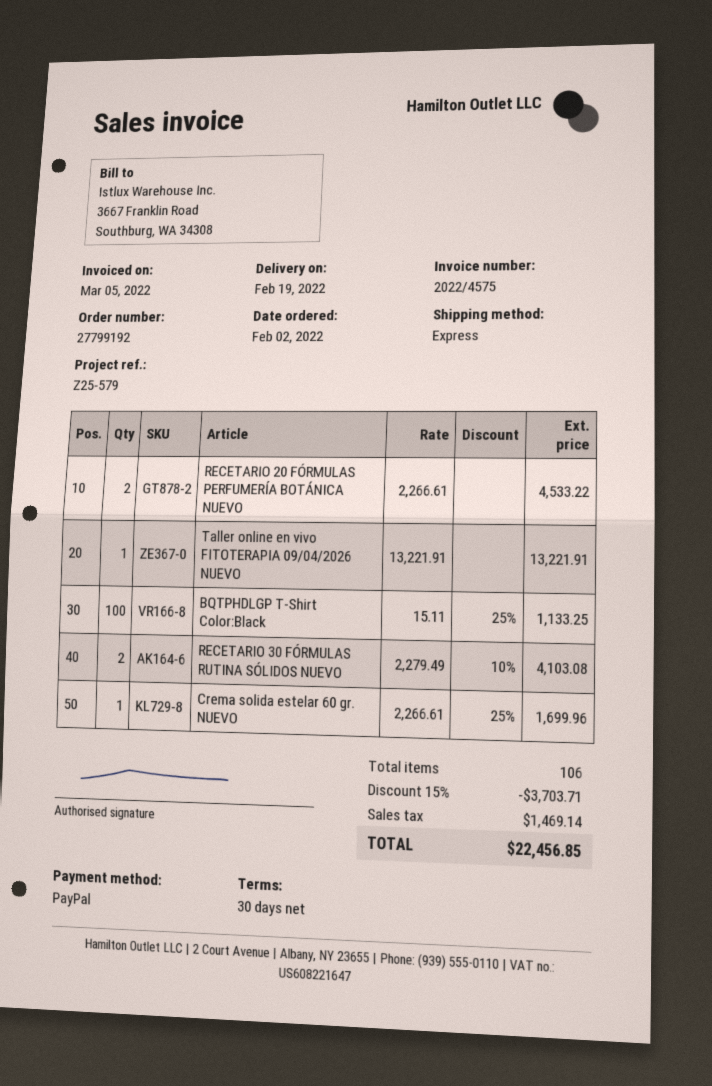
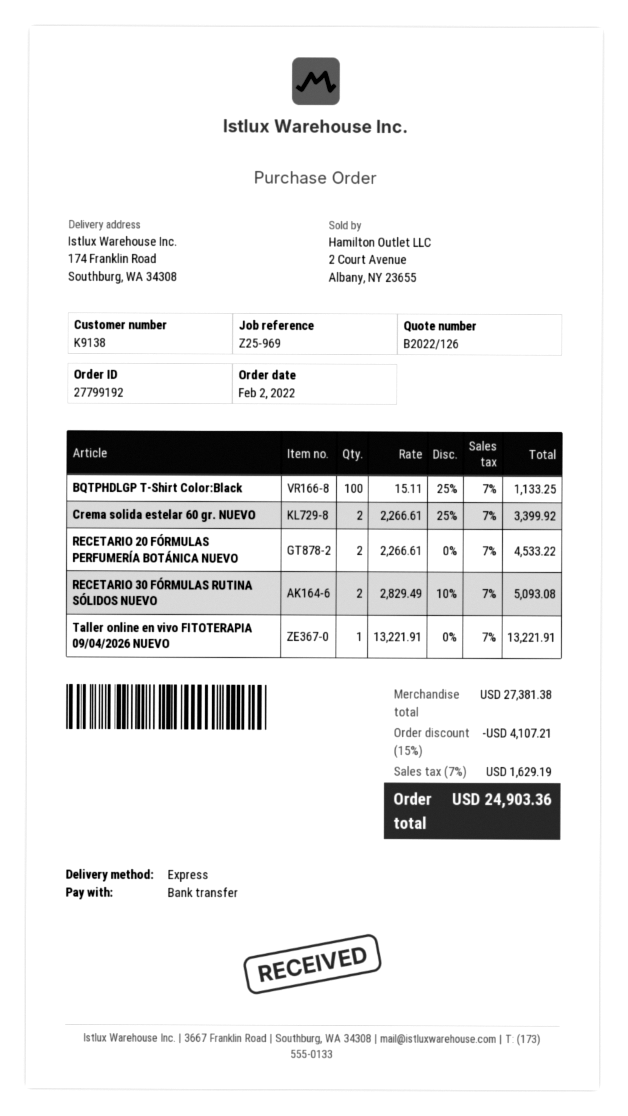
reference: Z25-579 -> Z25-969
payment method: PayPal -> bank transfer
RECETARIO 30 FÓRMULAS RUTINA SÓLIDOS NUEVO: 2 x 2279.49 - 10% = 4103.08 -> 2 x 2829.49 - 10% = 5093.08
Crema solida estelar 60 gr. NUEVO: 1 x 2266.61 - 25% = 1699.96 -> 2 x 2266.61 - 25% = 3399.92
discount: 15% = 3703.71 -> 15% = 4107.21
tax: 1469.14 -> 1629.19
total: 22456.85 -> 24903.36

